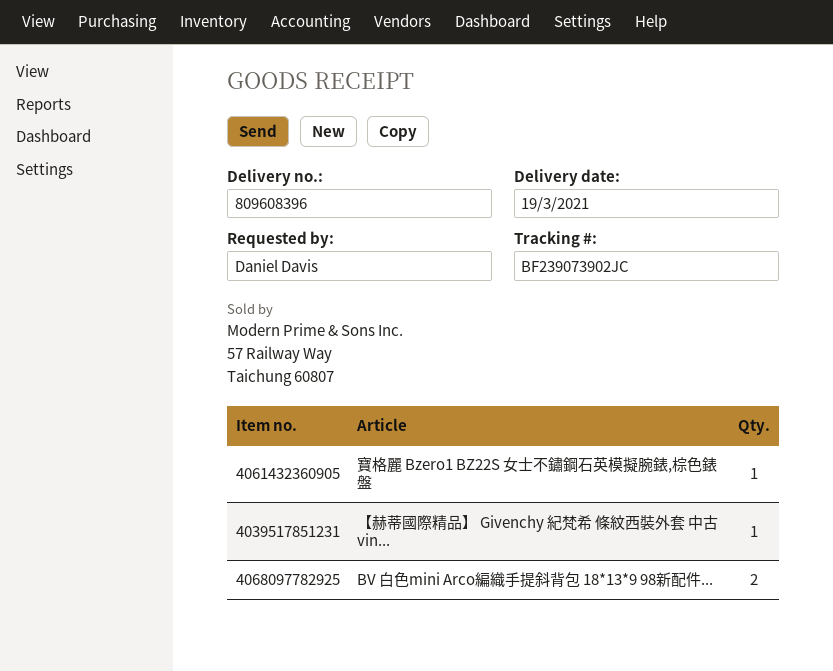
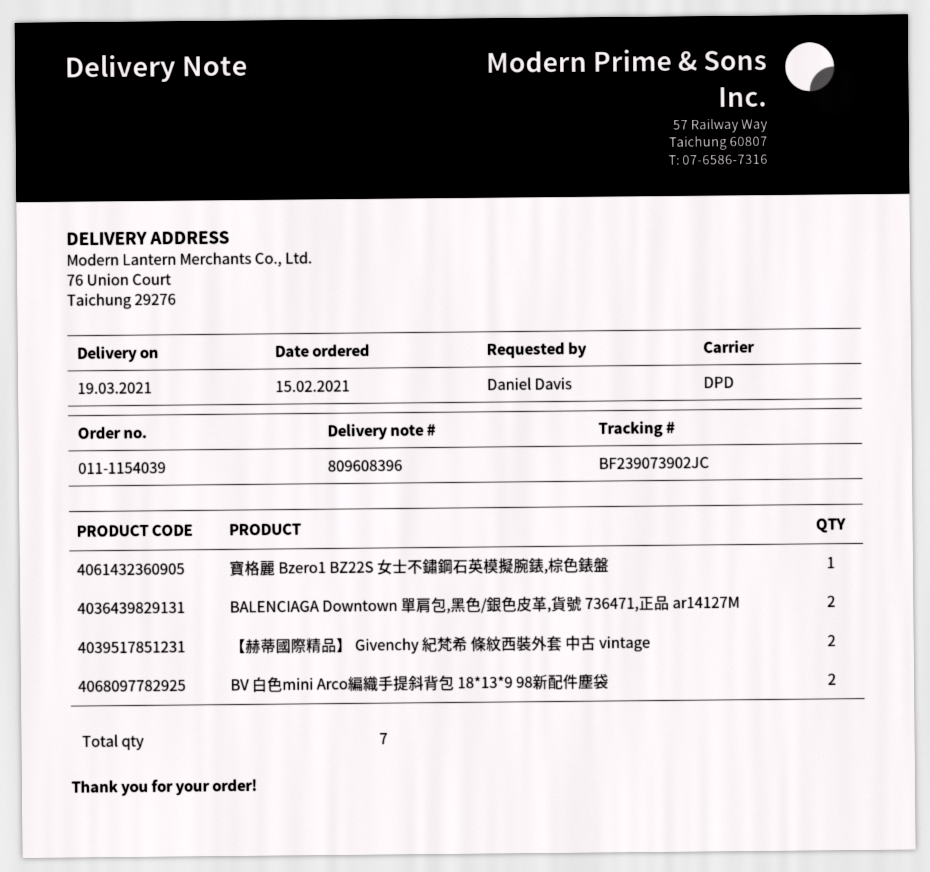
【赫蒂國際精品】 Givenchy 紀梵希 條紋西裝外套 中古 vin...: 1 -> 2
BALENCIAGA Downtown 單肩包,黑色/銀色皮革,貨號 736471,正品 ar14127M: none -> 2

